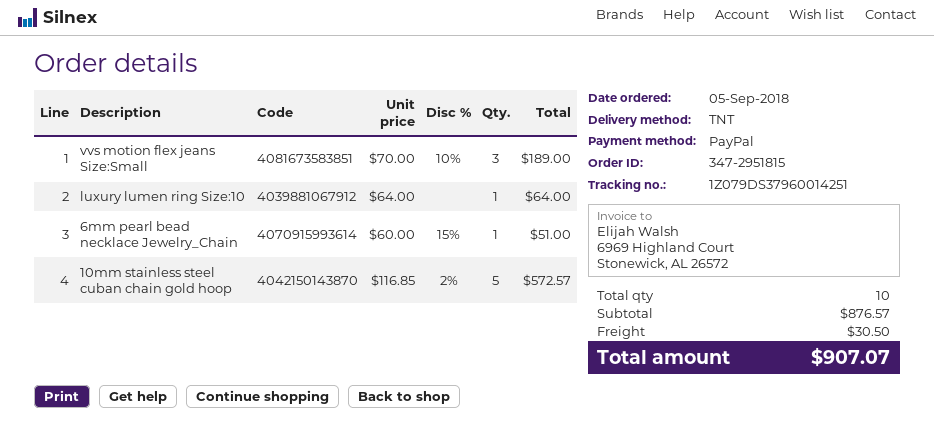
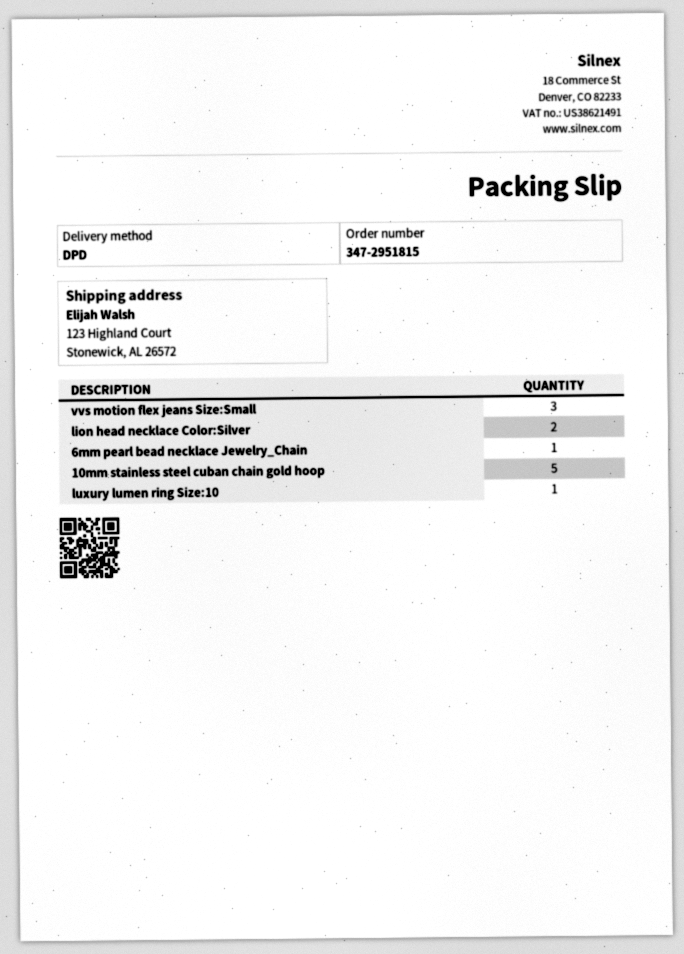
shipping method: TNT -> DPD
lion head necklace Color:Silver: none -> 2

